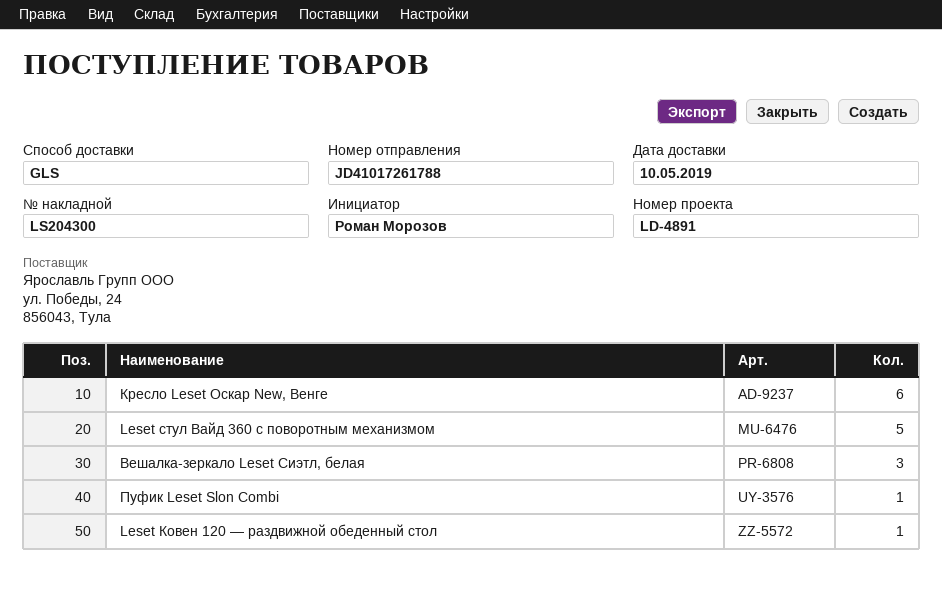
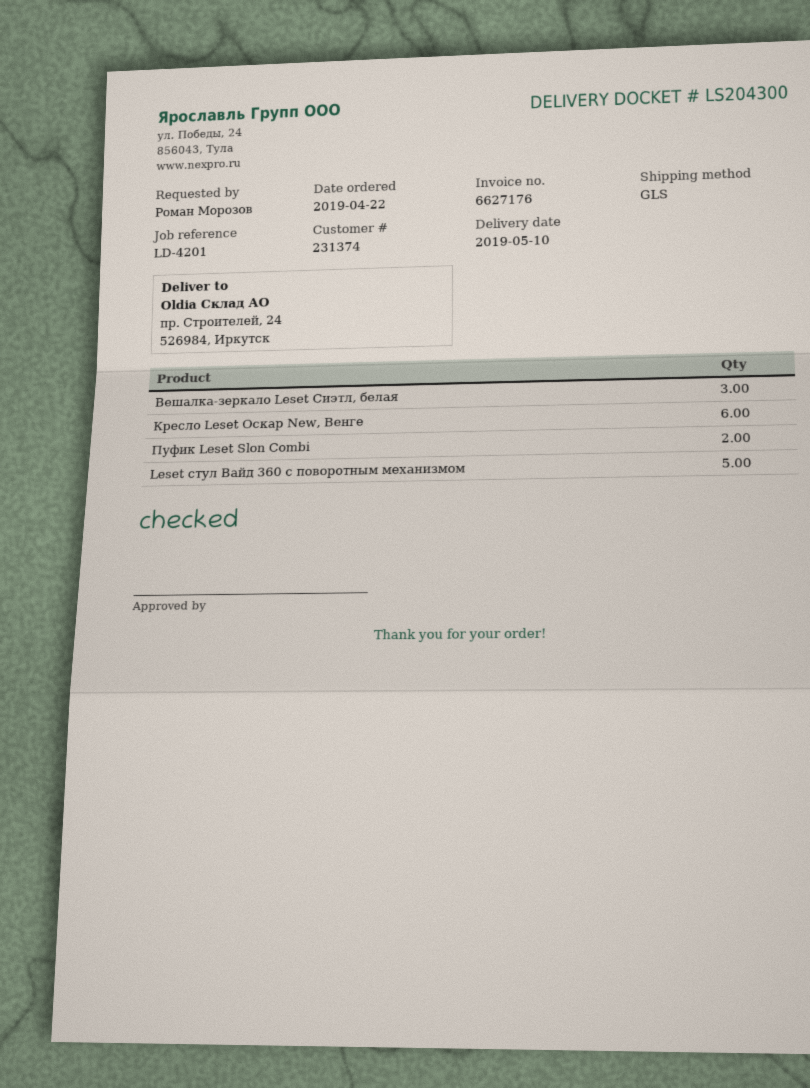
reference: LD-4891 -> LD-4201
Пуфик Leset Slon Combi: 1 -> 2
Leset Ковен 120 — раздвижной обеденный стол: 1 -> none

